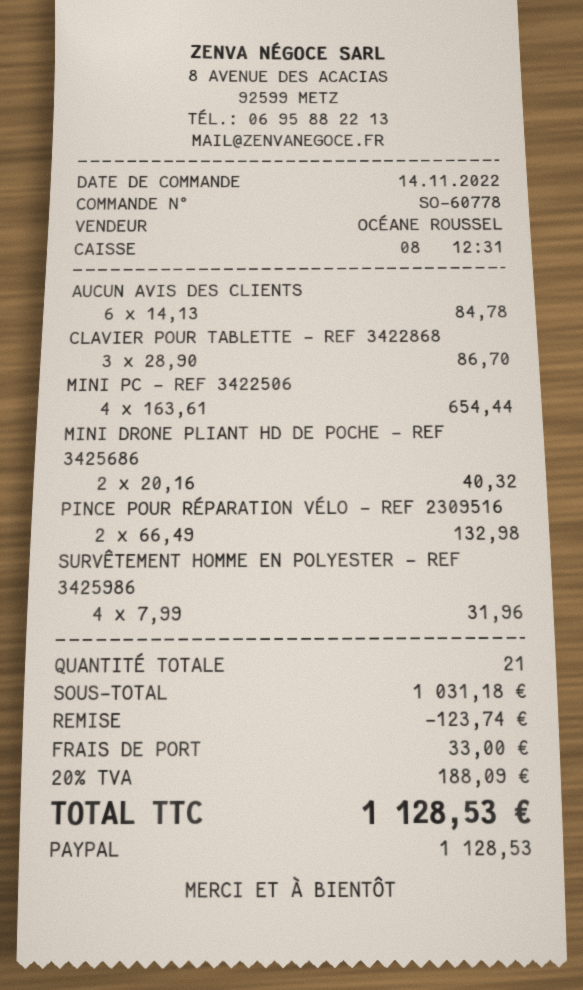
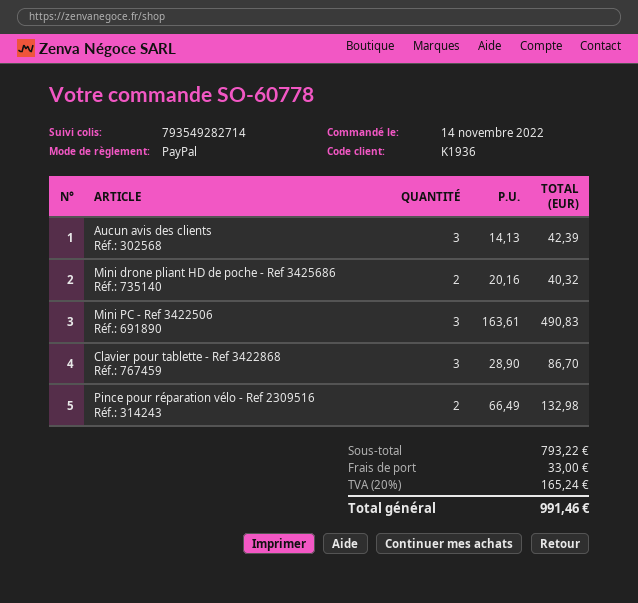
AUCUN AVIS DES CLIENTS: 6 x 14.13 = 84.78 -> 3 x 14.13 = 42.39
MINI PC - REF 3422506: 4 x 163.61 = 654.44 -> 3 x 163.61 = 490.83
SURVÊTEMENT HOMME EN POLYESTER - REF 3425986: 4 x 7.99 = 31.96 -> none
subtotal: 1031.18 -> 793.22
discount: 123.74 -> none
tax: 20% = 188.09 -> 20% = 165.24
total: 1128.53 -> 991.46

